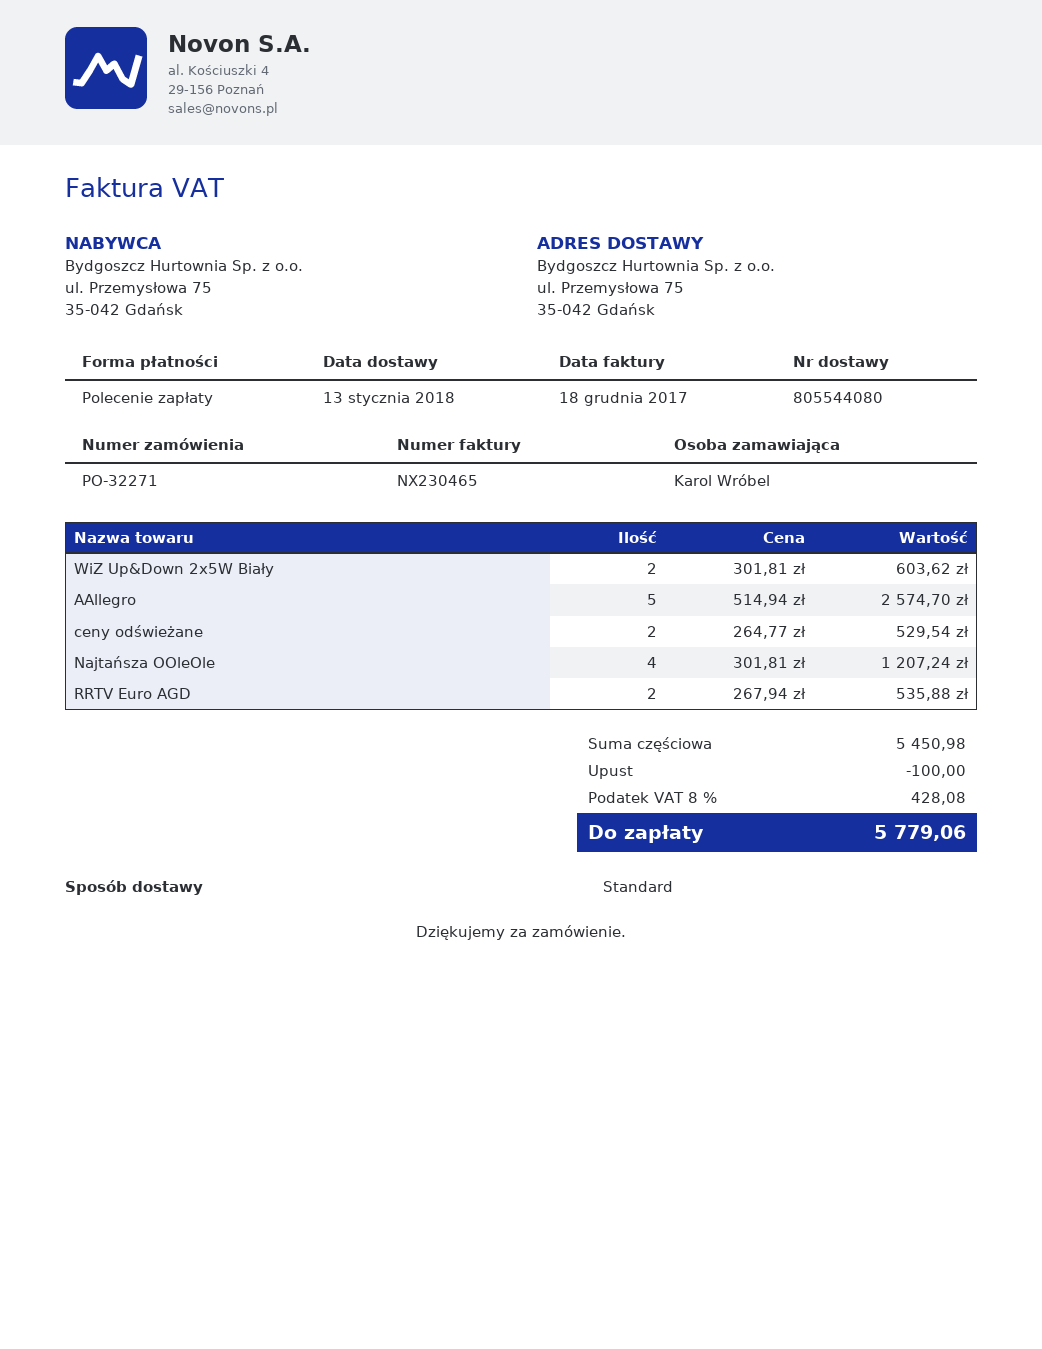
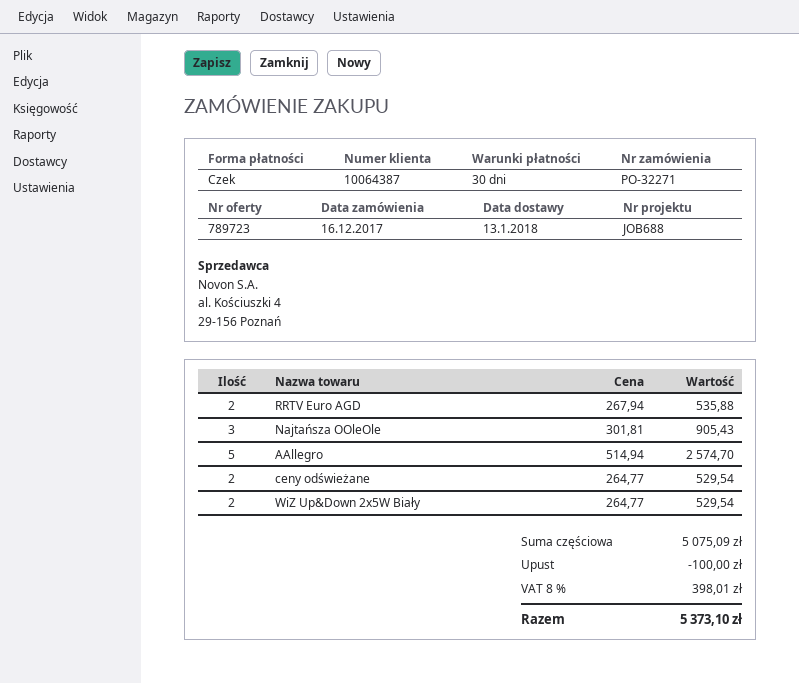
payment method: direct debit -> cheque
WiZ Up&Down 2x5W Biały: 2 x 301.81 = 603.62 -> 2 x 264.77 = 529.54
Najtańsza OOleOle: 4 x 301.81 = 1207.24 -> 3 x 301.81 = 905.43
subtotal: 5450.98 -> 5075.09
tax: 8% = 428.08 -> 8% = 398.01
total: 5779.06 -> 5373.10

